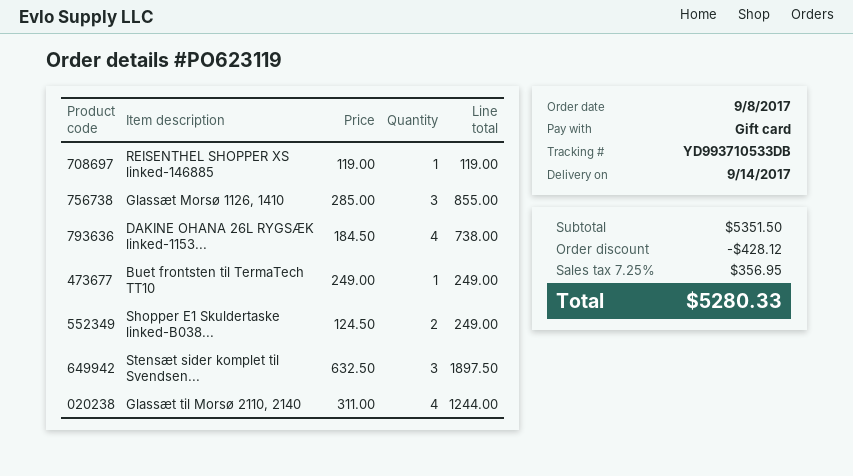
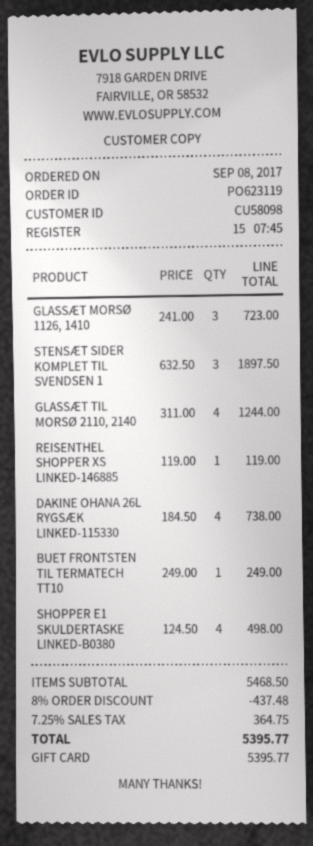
Glassæt Morsø 1126, 1410: 3 x 285.00 = 855.00 -> 3 x 241.00 = 723.00
Shopper E1 Skuldertaske linked-B038...: 2 x 124.50 = 249.00 -> 4 x 124.50 = 498.00
subtotal: 5351.50 -> 5468.50
discount: 428.12 -> 437.48
tax: 7.25% = 356.95 -> 7.25% = 364.75
total: 5280.33 -> 5395.77

